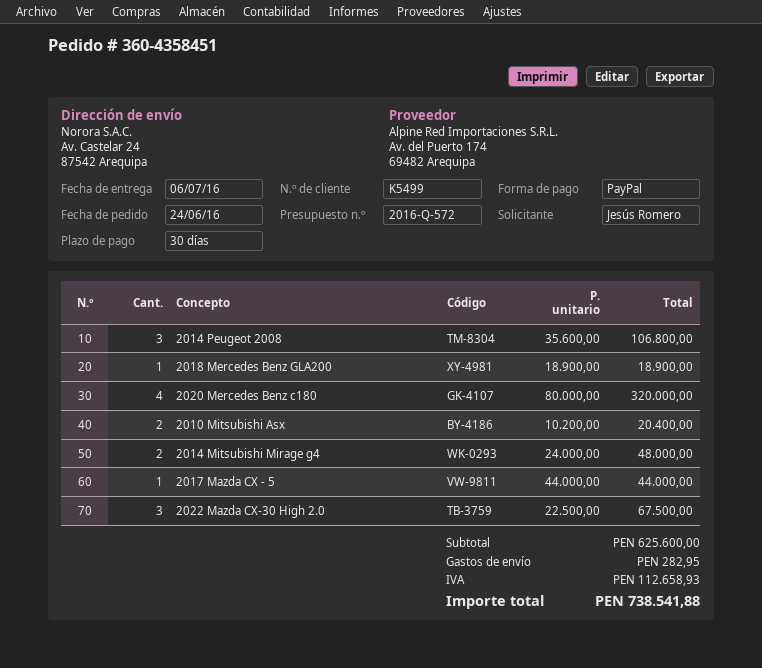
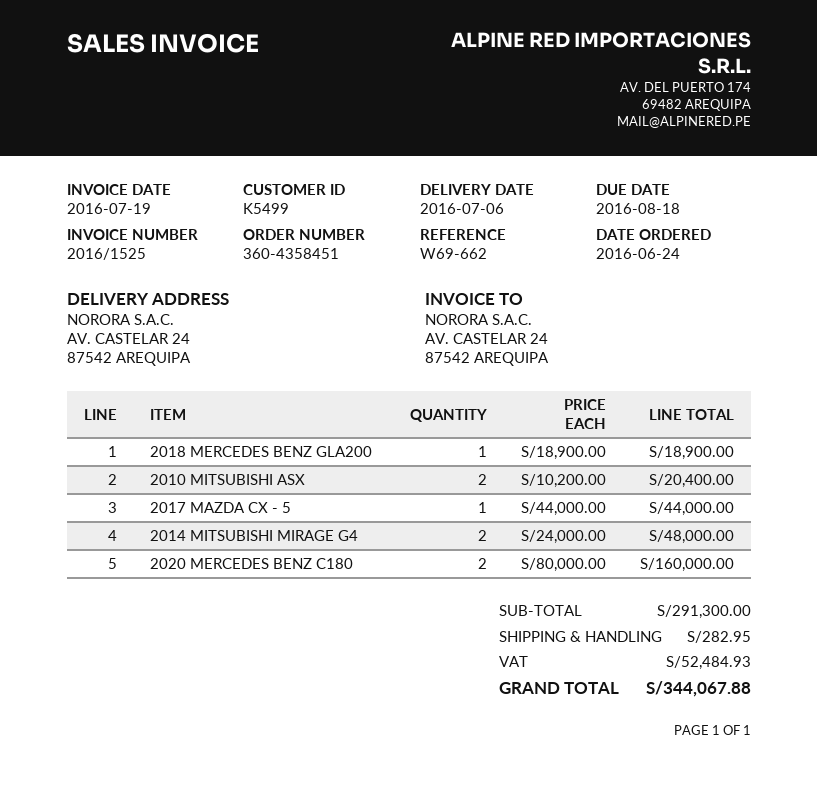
2014 Peugeot 2008: 3 x 35600.00 = 106800.00 -> none
2020 Mercedes Benz c180: 4 x 80000.00 = 320000.00 -> 2 x 80000.00 = 160000.00
2022 Mazda CX-30 High 2.0: 3 x 22500.00 = 67500.00 -> none
subtotal: 625600.00 -> 291300.00
tax: 112658.93 -> 52484.93
total: 738541.88 -> 344067.88

